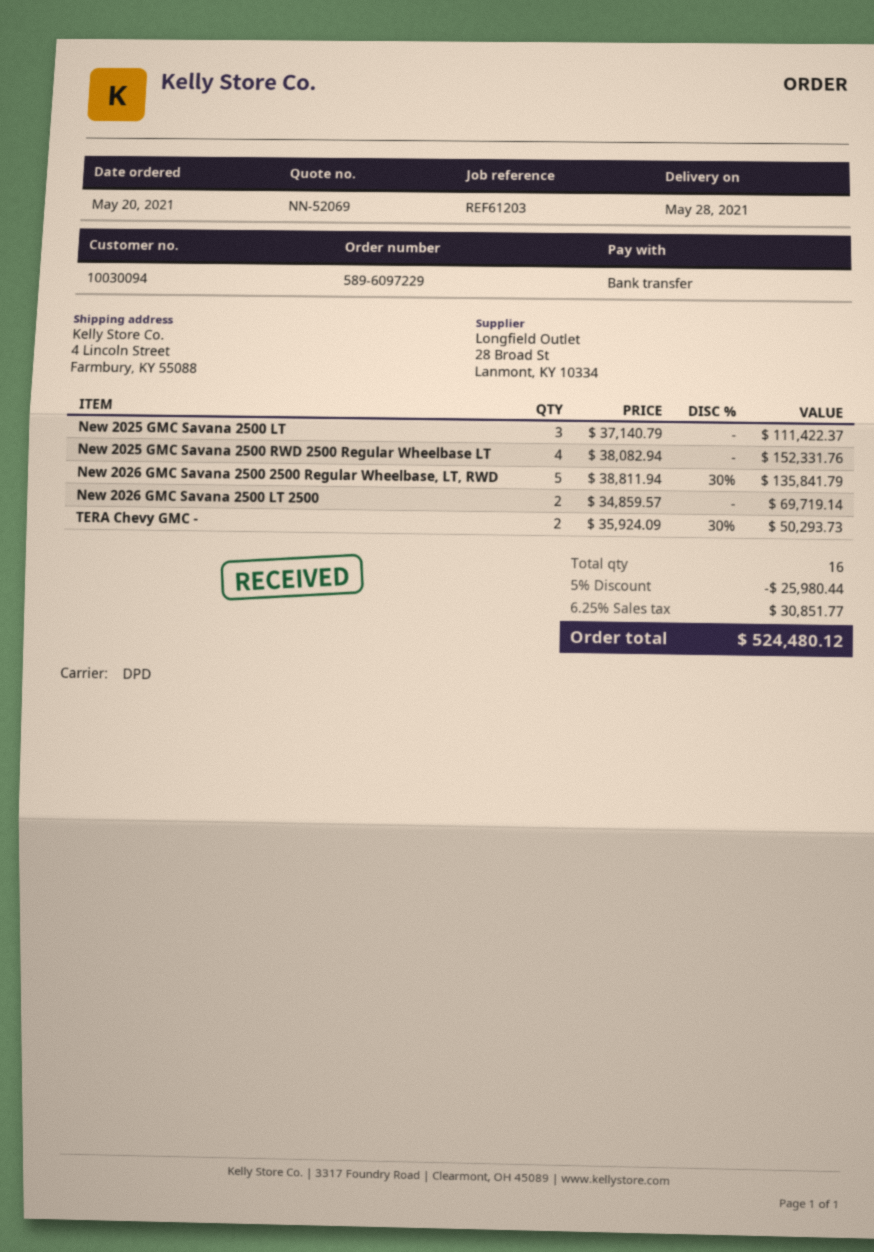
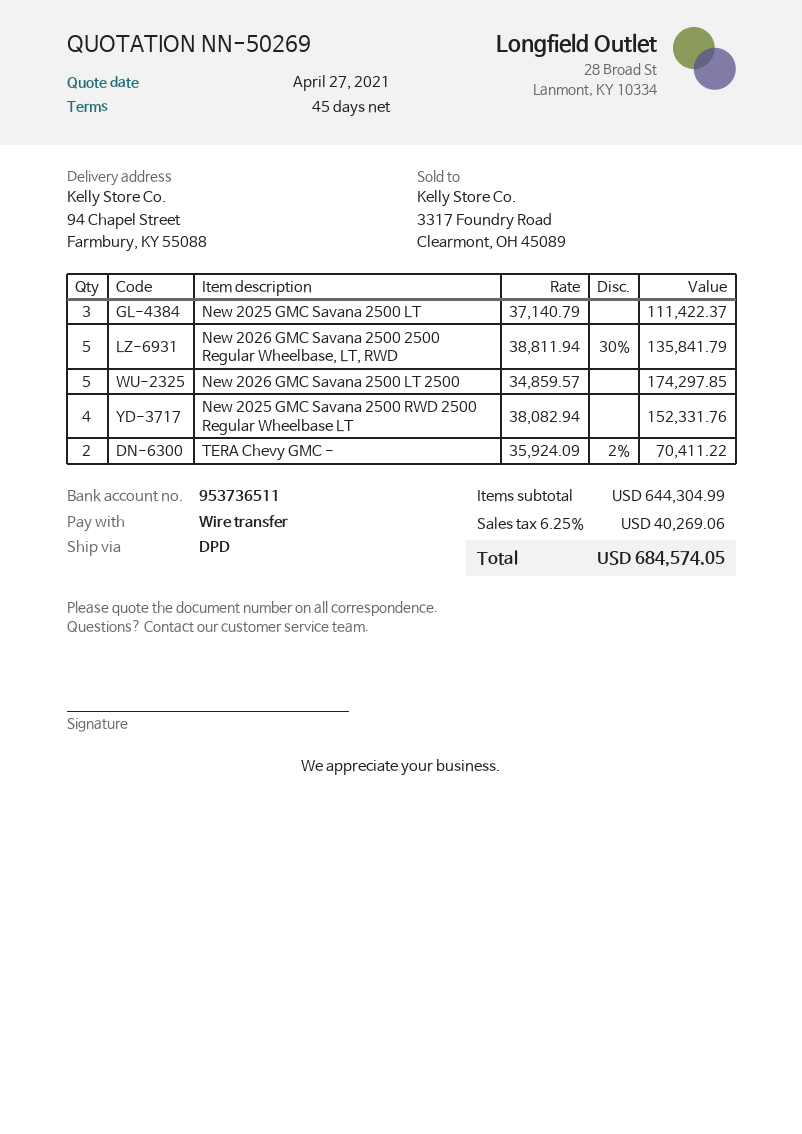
quote number: NN-52069 -> NN-50269
ship to: 4 Lincoln Street, Farmbury, KY 55088 -> 94 Chapel Street, Farmbury, KY 55088
New 2026 GMC Savana 2500 LT 2500: 2 x 34859.57 = 69719.14 -> 5 x 34859.57 = 174297.85
TERA Chevy GMC -: 2 x 35924.09 - 30% = 50293.73 -> 2 x 35924.09 - 2% = 70411.22
discount: 5% = 25980.44 -> none
tax: 6.25% = 30851.77 -> 6.25% = 40269.06
total: 524480.12 -> 684574.05

